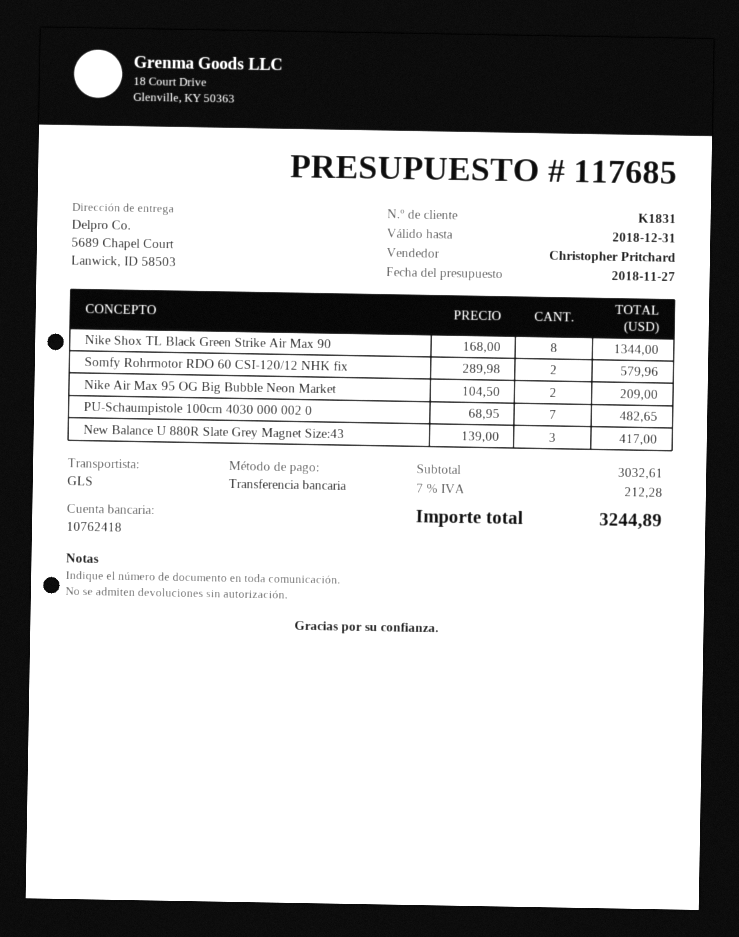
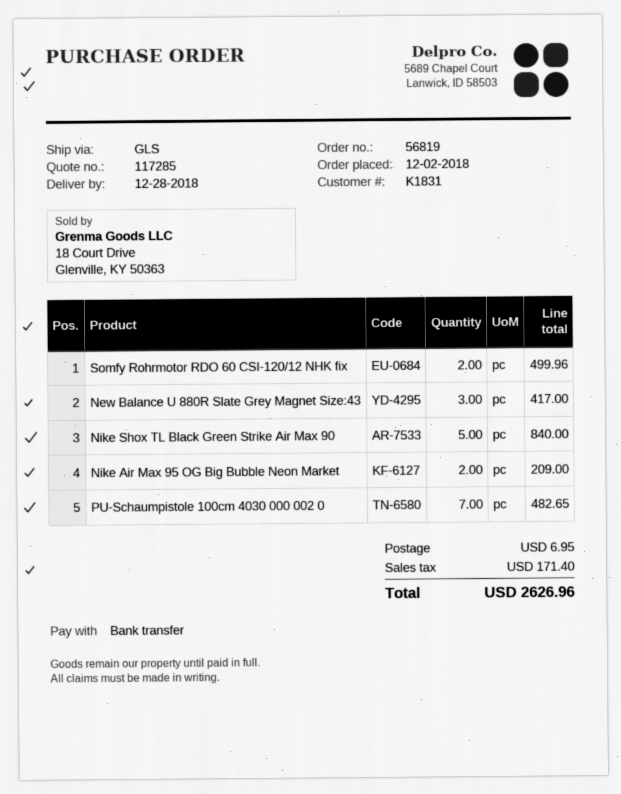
quote number: 117685 -> 117285
Nike Shox TL Black Green Strike Air Max 90: 8 for 1344.00 -> 5 for 840.00
Somfy Rohrmotor RDO 60 CSI-120/12 NHK fix: 2 for 579.96 -> 2 for 499.96
shipping: none -> 6.95
tax: 212.28 -> 171.40
total: 3244.89 -> 2626.96

